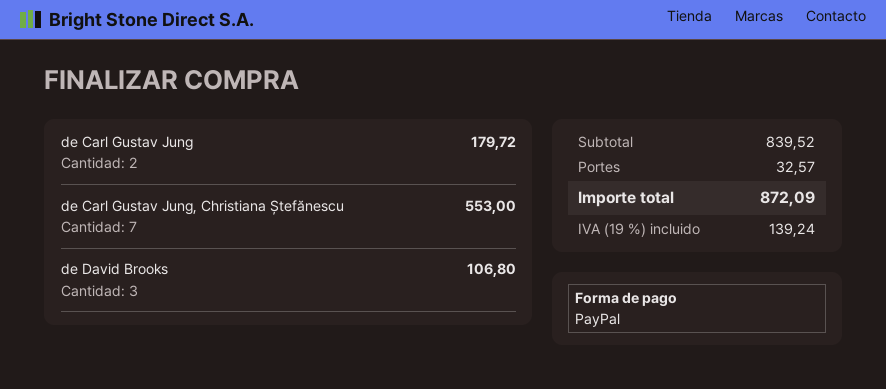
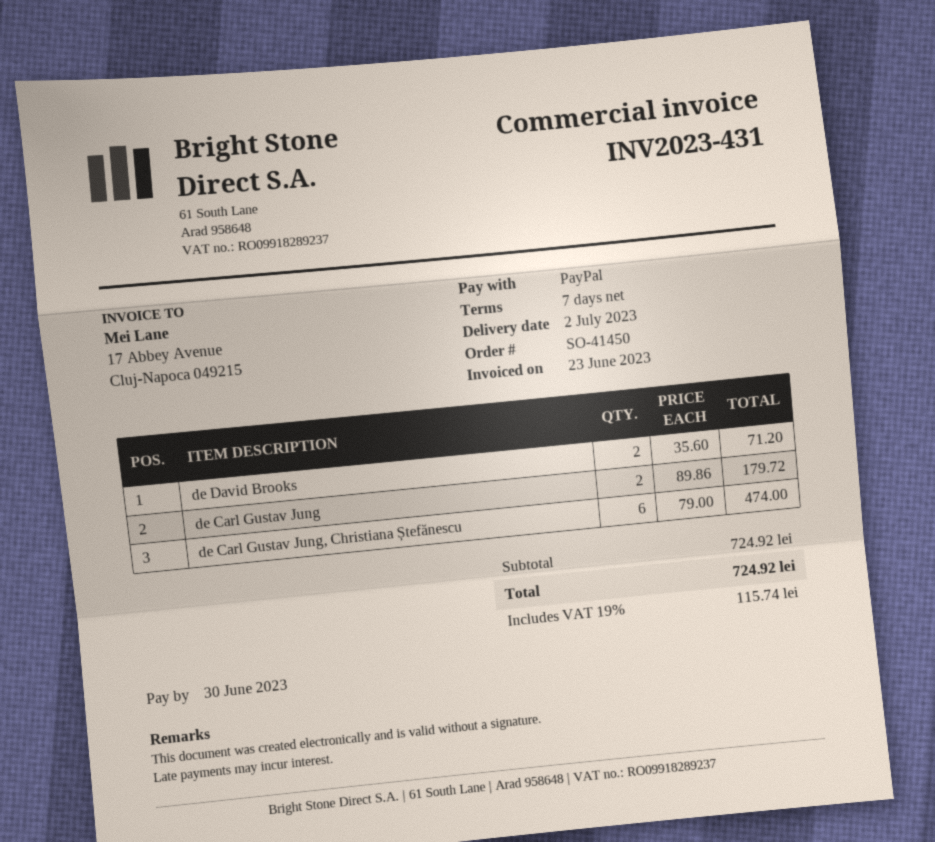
de Carl Gustav Jung, Christiana Ștefănescu: 7 for 553.00 -> 6 for 474.00
de David Brooks: 3 for 106.80 -> 2 for 71.20
subtotal: 839.52 -> 724.92
shipping: 32.57 -> none
tax: 19% = 139.24 -> 19% = 115.74
total: 872.09 -> 724.92

